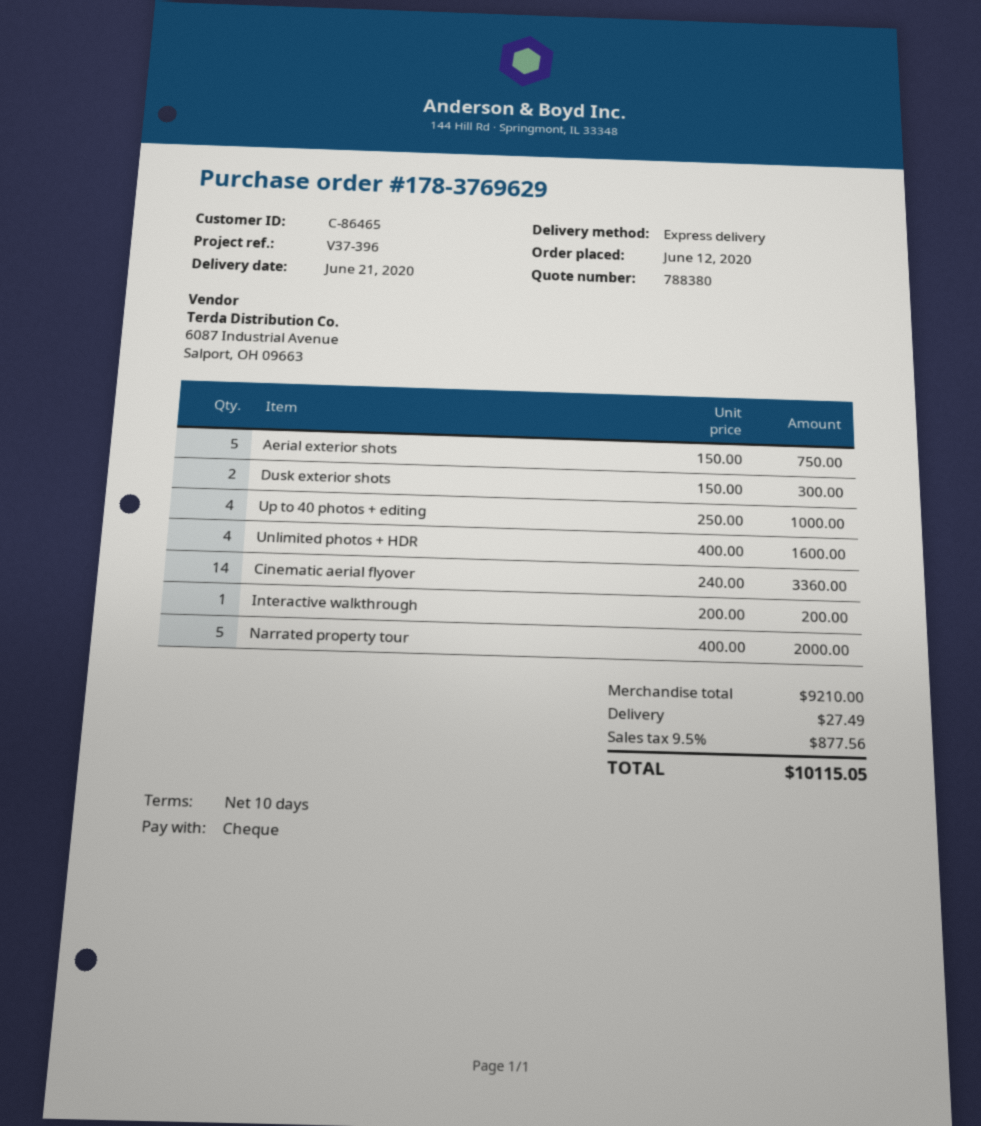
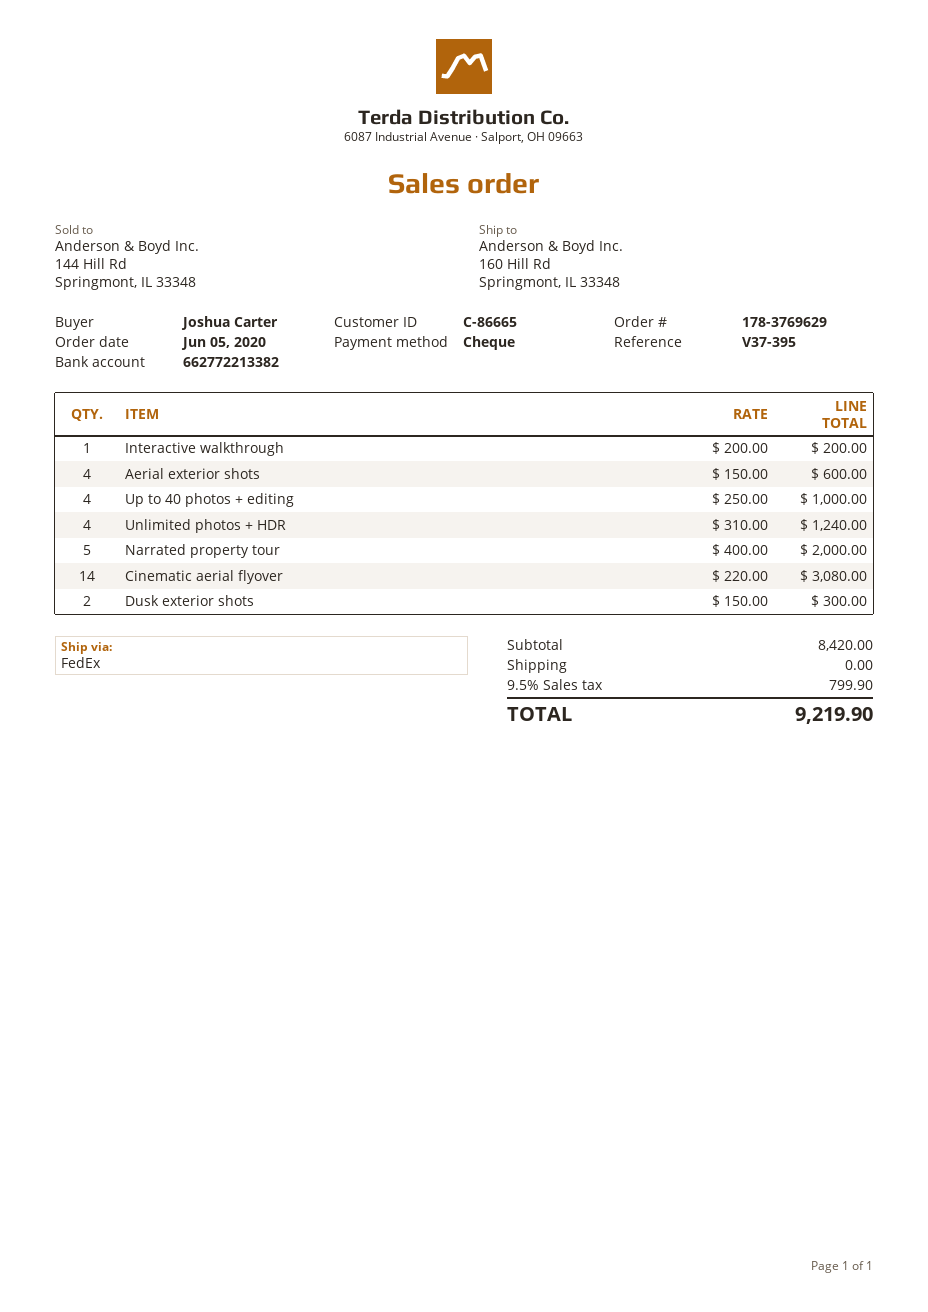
order date: 2020-06-12 -> 2020-06-05
customer number: C-86465 -> C-86665
reference: V37-396 -> V37-395
shipping method: express -> FedEx
Aerial exterior shots: 5 x 150.00 = 750.00 -> 4 x 150.00 = 600.00
Unlimited photos + HDR: 4 x 400.00 = 1600.00 -> 4 x 310.00 = 1240.00
Cinematic aerial flyover: 14 x 240.00 = 3360.00 -> 14 x 220.00 = 3080.00
subtotal: 9210.00 -> 8420.00
shipping: 27.49 -> 0.00
tax: 9.5% = 877.56 -> 9.5% = 799.90
total: 10115.05 -> 9219.90

